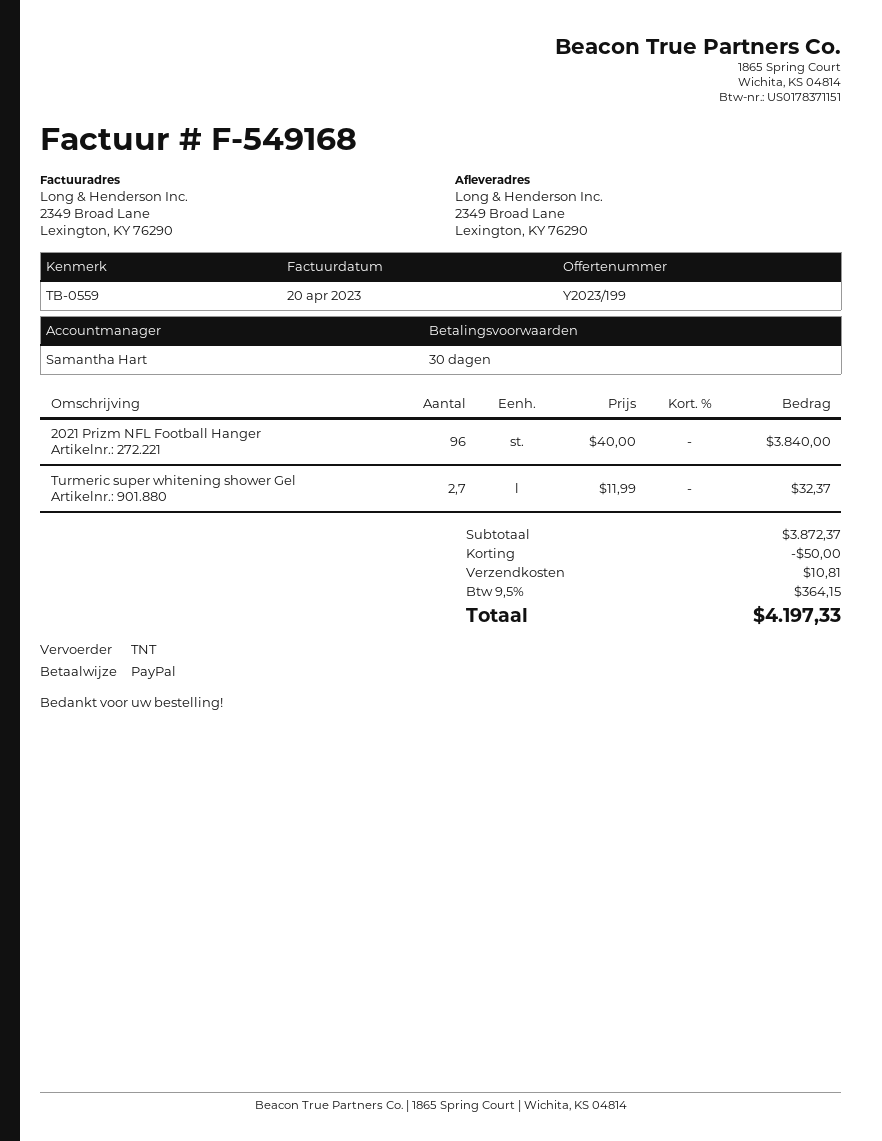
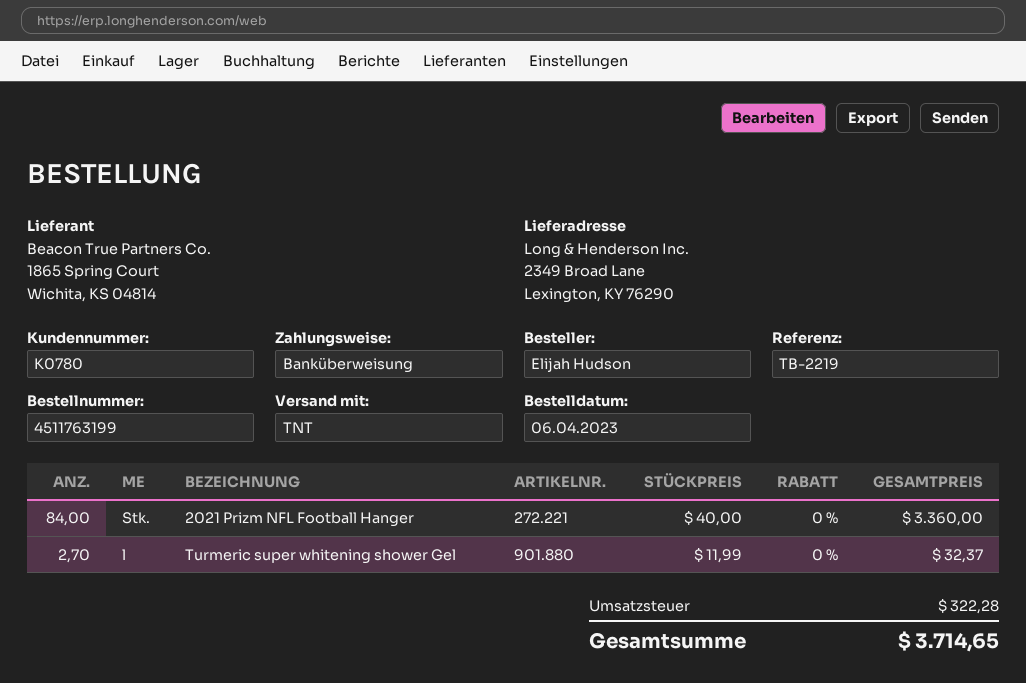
reference: TB-0559 -> TB-2219
payment method: PayPal -> bank transfer
2021 Prizm NFL Football Hanger: 96 x 40.00 = 3840.00 -> 84 x 40.00 = 3360.00
discount: 50.00 -> none
shipping: 10.81 -> none
tax: 364.15 -> 322.28
total: 4197.33 -> 3714.65

